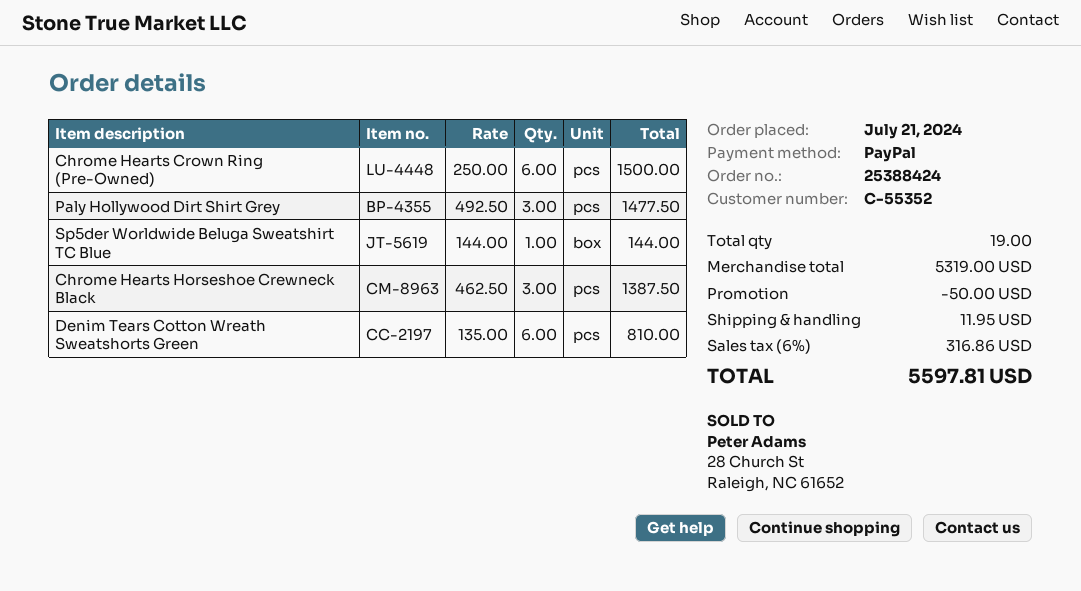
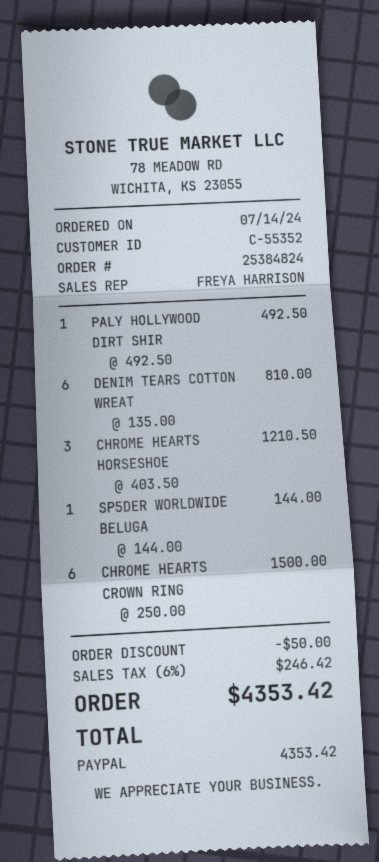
order number: 25388424 -> 25384824
order date: 2024-07-21 -> 2024-07-14
Paly Hollywood Dirt Shirt Grey: 3 x 492.50 = 1477.50 -> 1 x 492.50 = 492.50
Chrome Hearts Horseshoe Crewneck Black: 3 x 462.50 = 1387.50 -> 3 x 403.50 = 1210.50
shipping: 11.95 -> none
tax: 6% = 316.86 -> 6% = 246.42
total: 5597.81 -> 4353.42

